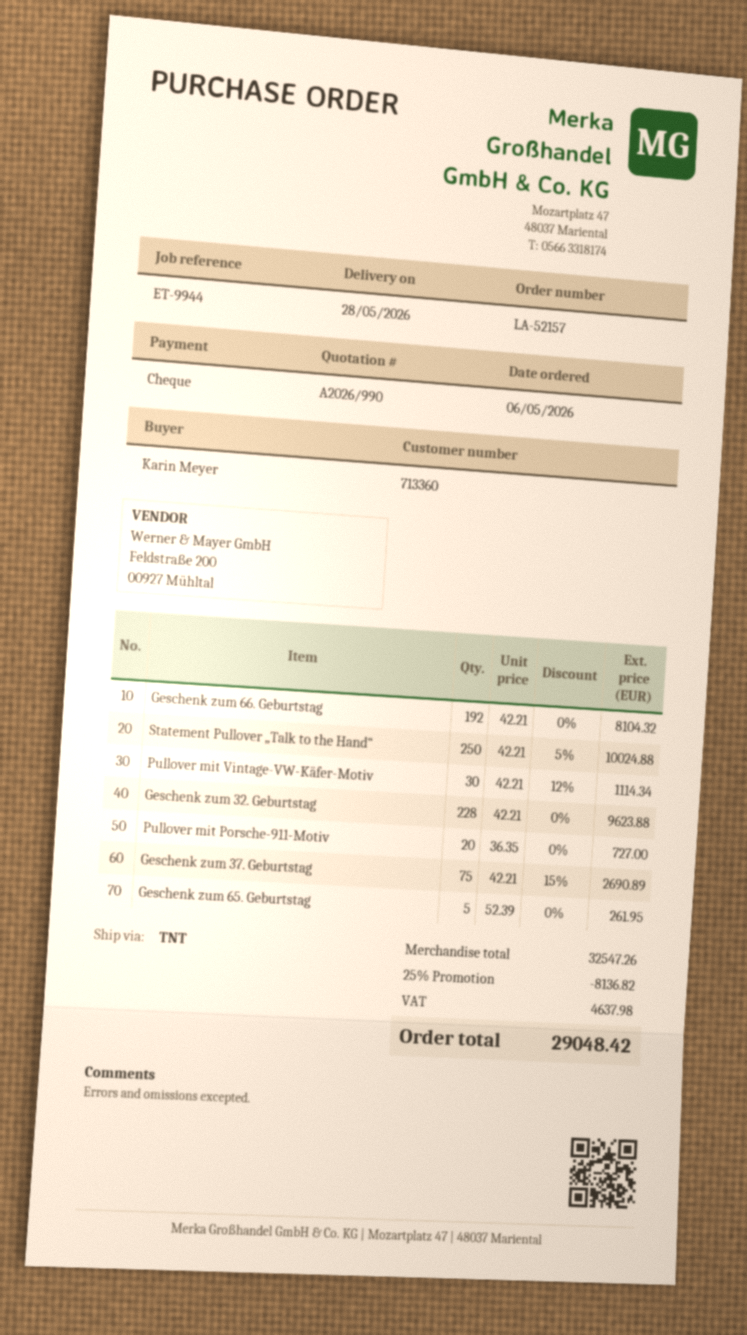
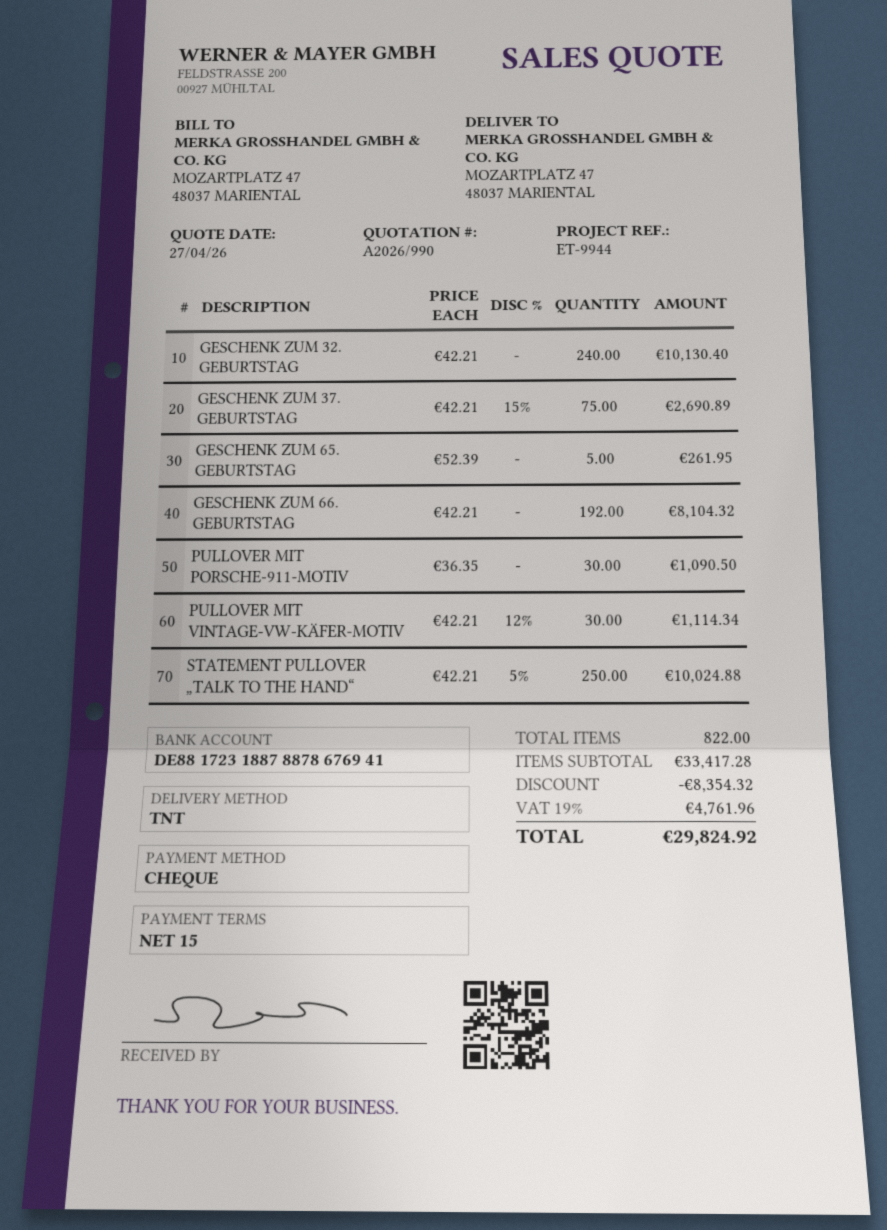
Geschenk zum 32. Geburtstag: 228 x 42.21 = 9623.88 -> 240 x 42.21 = 10130.40
Pullover mit Porsche-911-Motiv: 20 x 36.35 = 727.00 -> 30 x 36.35 = 1090.50
subtotal: 32547.26 -> 33417.28
discount: 8136.82 -> 8354.32
tax: 4637.98 -> 4761.96
total: 29048.42 -> 29824.92

